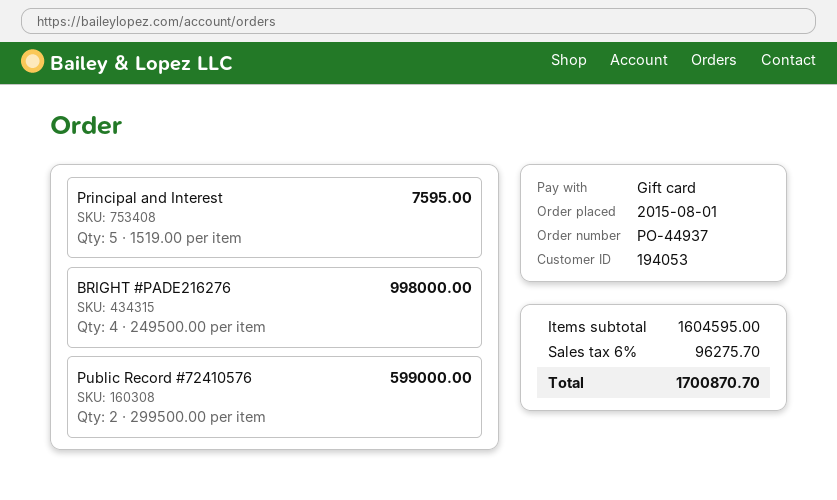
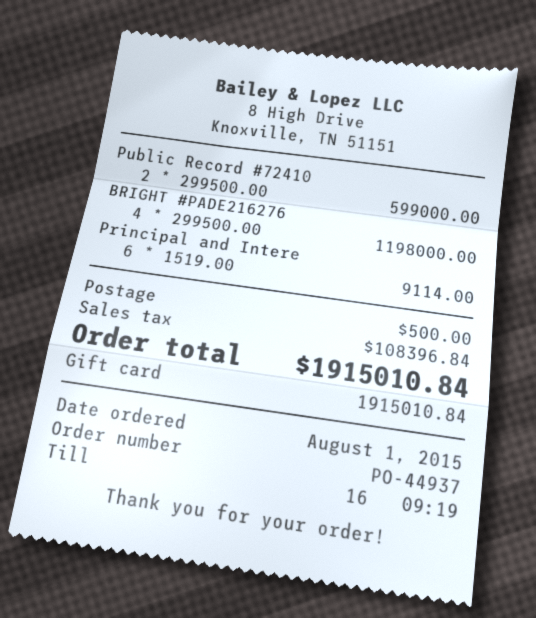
Principal and Interest: 5 x 1519.00 = 7595.00 -> 6 x 1519.00 = 9114.00
BRIGHT #PADE216276: 4 x 249500.00 = 998000.00 -> 4 x 299500.00 = 1198000.00
shipping: none -> 500.00
tax: 96275.70 -> 108396.84
total: 1700870.70 -> 1915010.84

